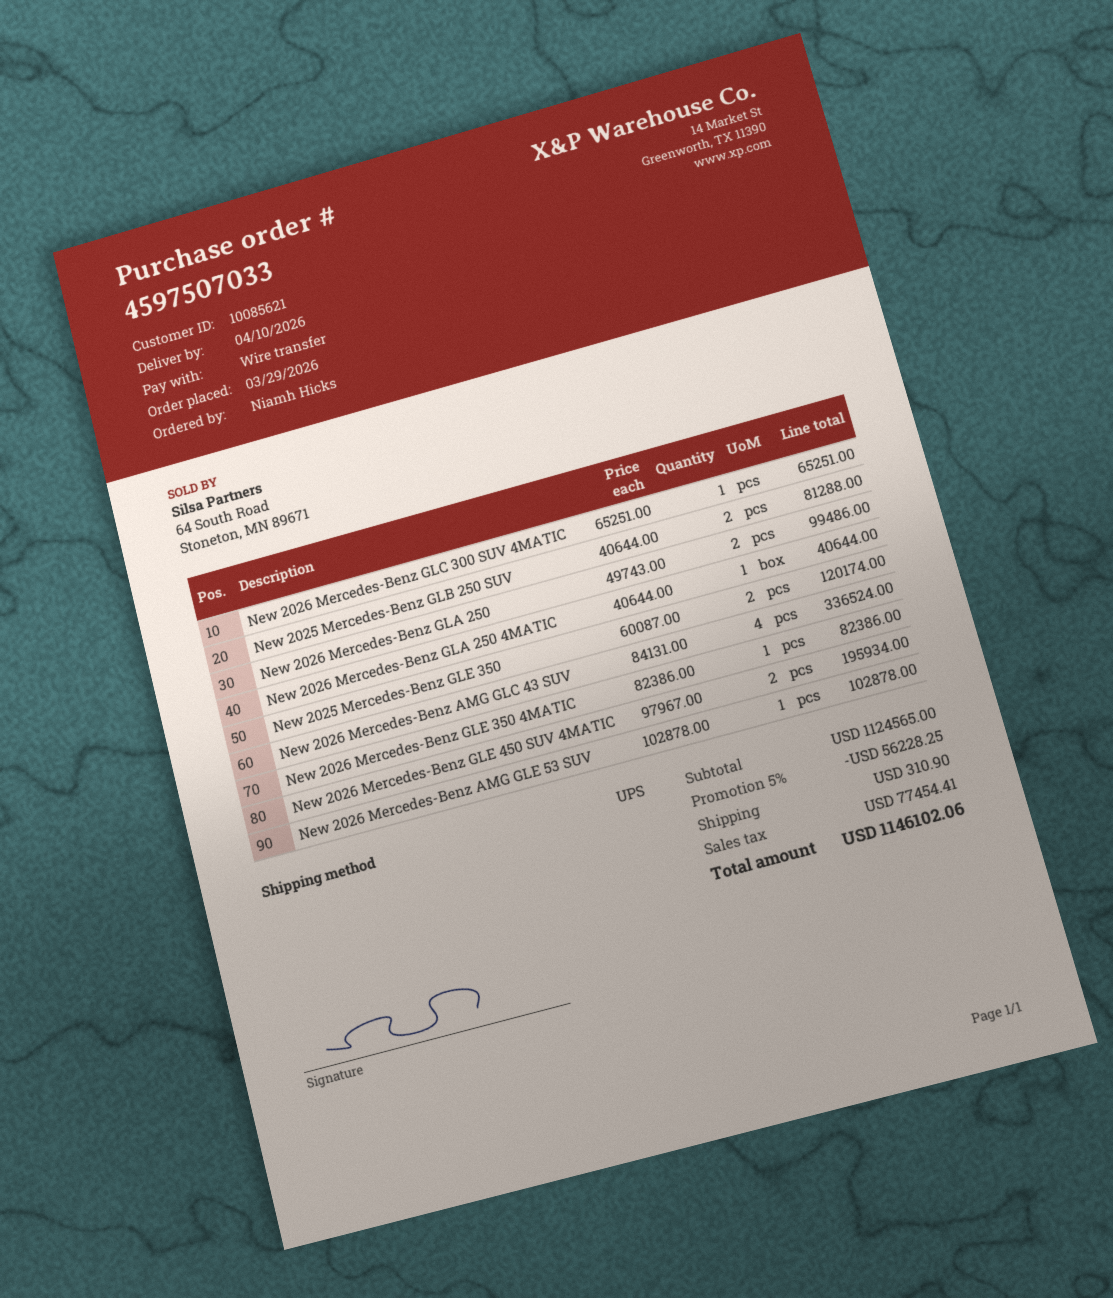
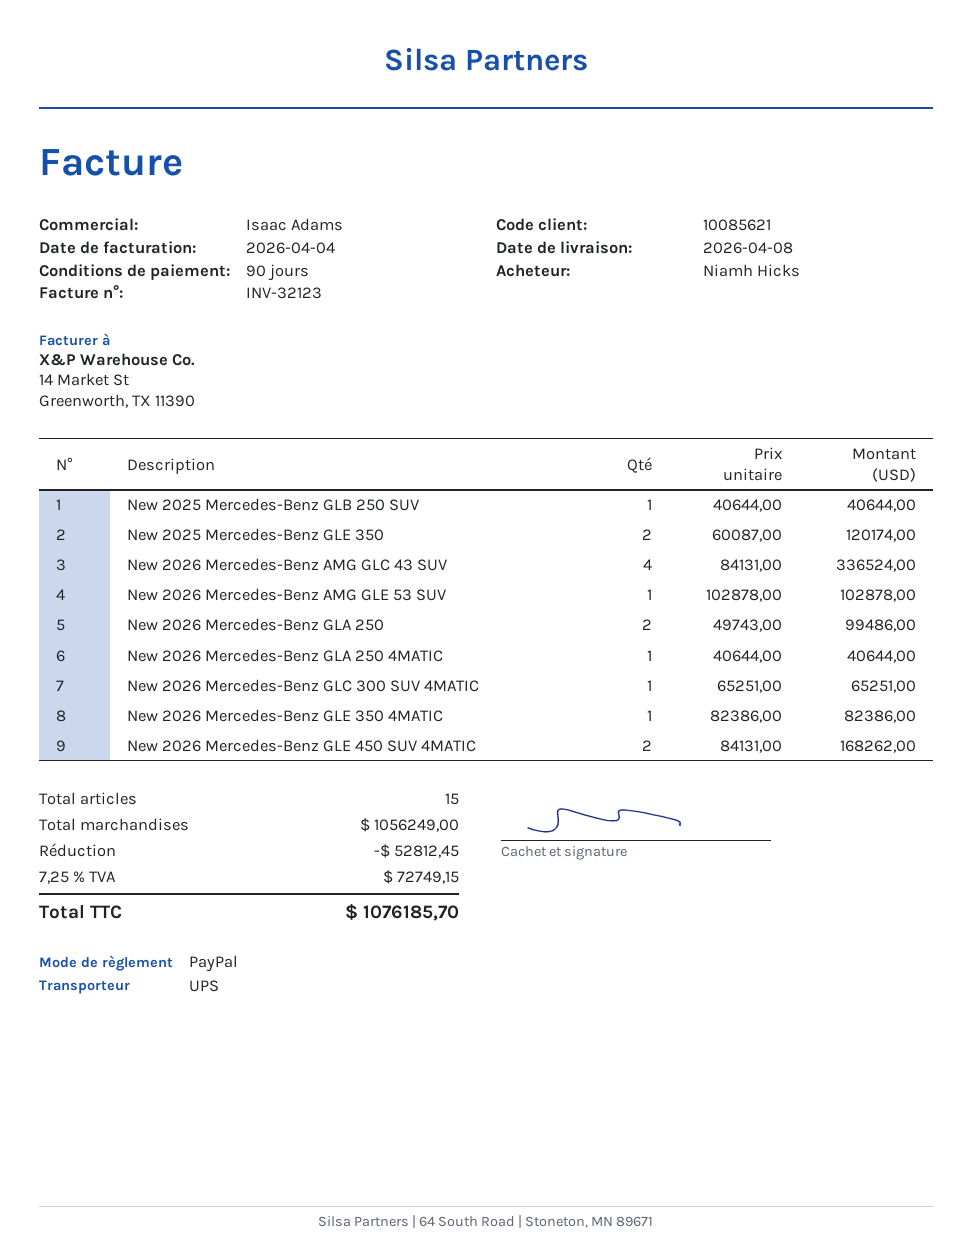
delivery date: 2026-04-10 -> 2026-04-08
payment method: bank transfer -> PayPal
New 2025 Mercedes-Benz GLB 250 SUV: 2 x 40644.00 = 81288.00 -> 1 x 40644.00 = 40644.00
New 2026 Mercedes-Benz GLE 450 SUV 4MATIC: 2 x 97967.00 = 195934.00 -> 2 x 84131.00 = 168262.00
subtotal: 1124565.00 -> 1056249.00
discount: 56228.25 -> 52812.45
shipping: 310.90 -> none
tax: 77454.41 -> 72749.15
total: 1146102.06 -> 1076185.70

